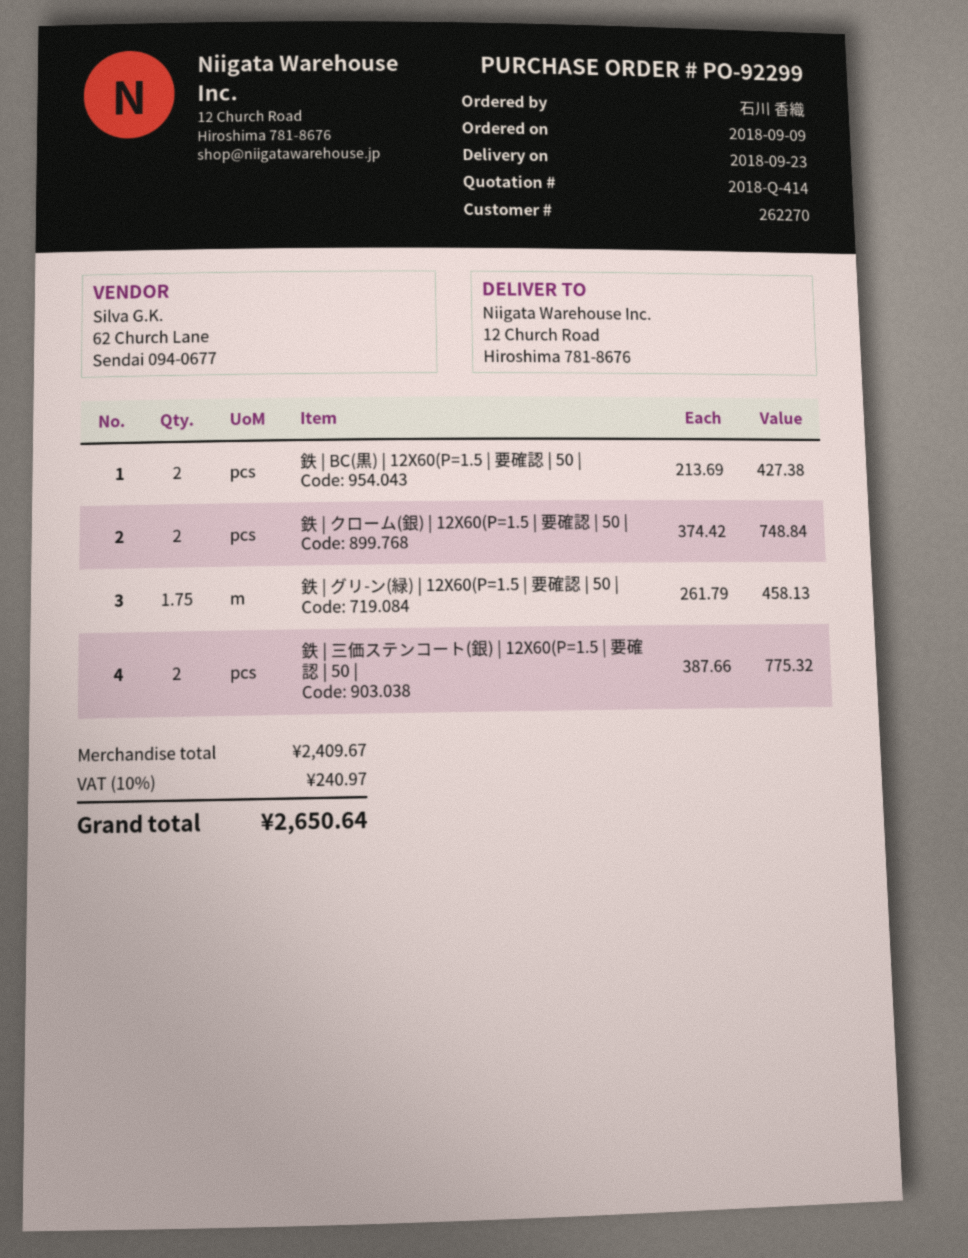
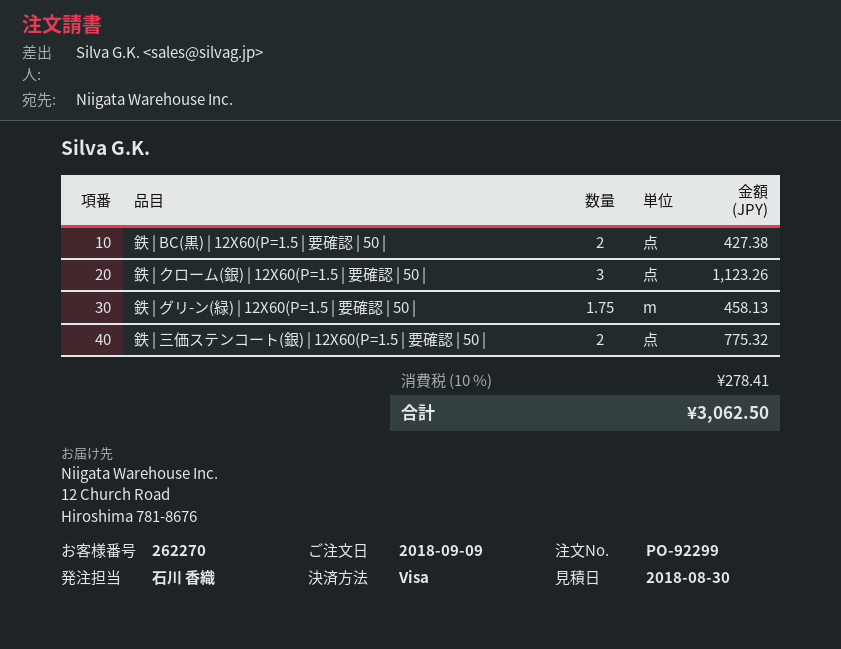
鉄 | クローム(銀) | 12X60(P=1.5 | 要確認 | 50 |: 2 for 748.84 -> 3 for 1123.26
tax: 10% = 240.97 -> 10% = 278.41
total: 2650.64 -> 3062.50

